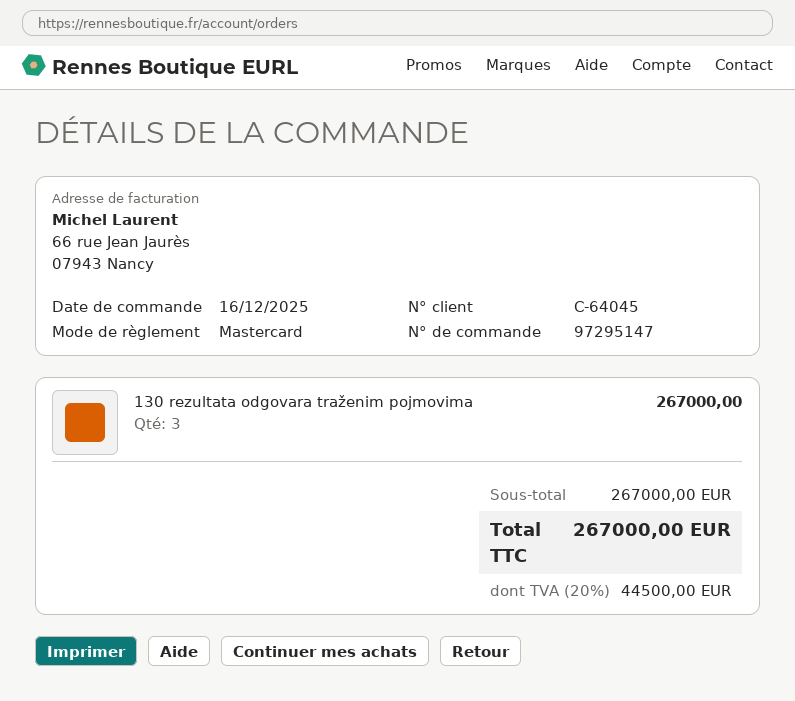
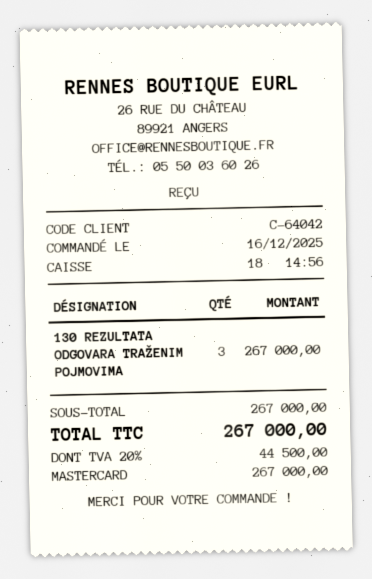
customer number: C-64045 -> C-64042

